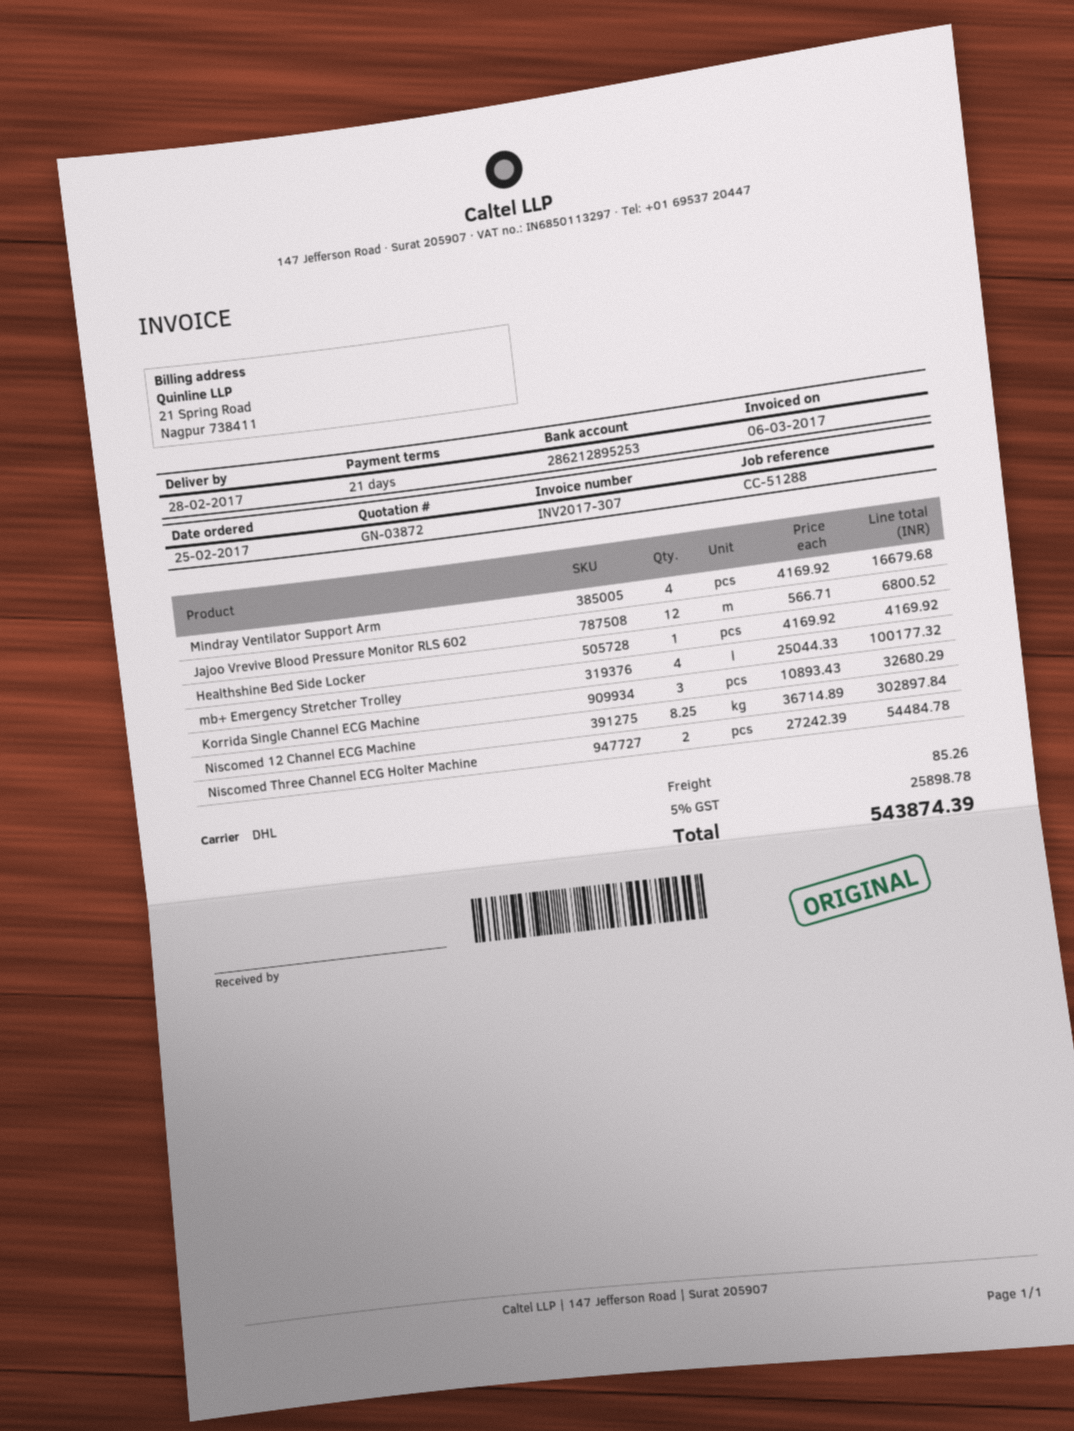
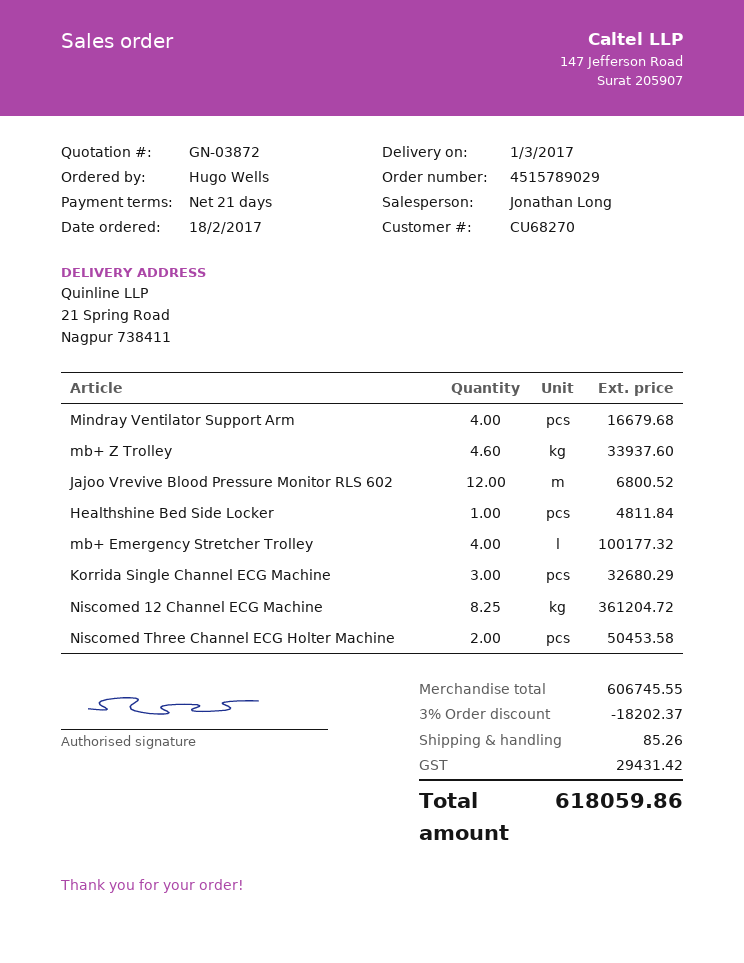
order date: 2017-02-25 -> 2017-02-18
delivery date: 2017-02-28 -> 2017-03-01
Healthshine Bed Side Locker: 1 for 4169.92 -> 1 for 4811.84
Niscomed 12 Channel ECG Machine: 8.25 for 302897.84 -> 8.25 for 361204.72
Niscomed Three Channel ECG Holter Machine: 2 for 54484.78 -> 2 for 50453.58
mb+ Z Trolley: none -> 4.6 for 33937.60
discount: none -> 3% = 18202.37
tax: 25898.78 -> 29431.42
total: 543874.39 -> 618059.86

